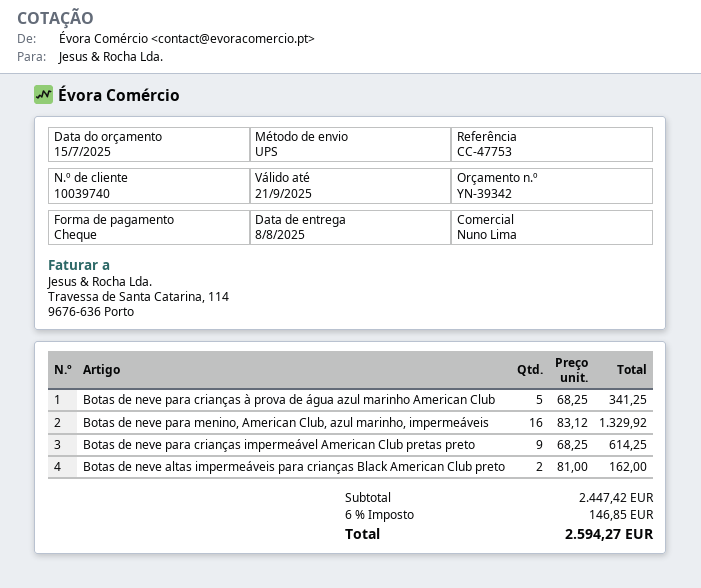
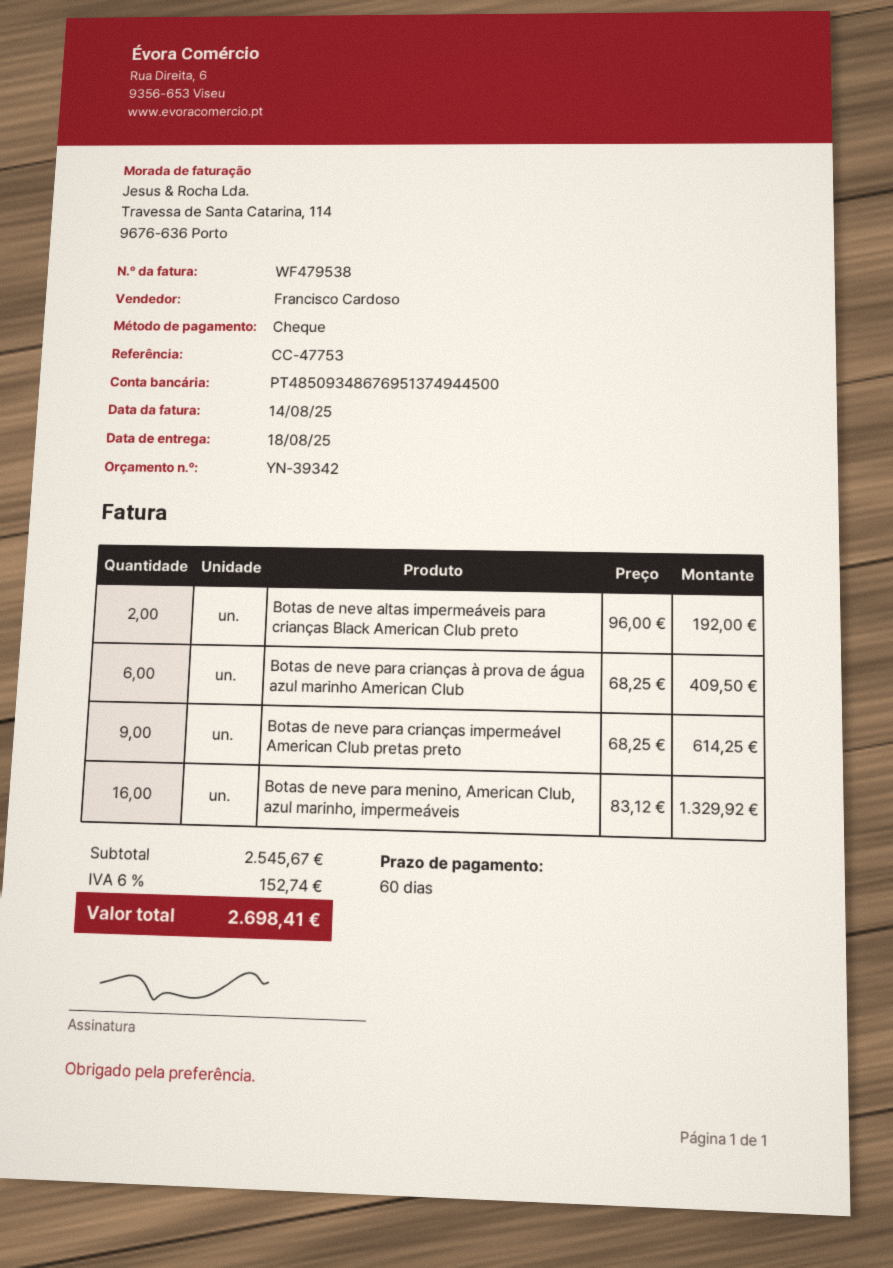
delivery date: 2025-08-08 -> 2025-08-18
sales rep: Nuno Lima -> Francisco Cardoso
Botas de neve para crianças à prova de água azul marinho American Club: 5 x 68.25 = 341.25 -> 6 x 68.25 = 409.50
Botas de neve altas impermeáveis para crianças Black American Club preto: 2 x 81.00 = 162.00 -> 2 x 96.00 = 192.00
subtotal: 2447.42 -> 2545.67
tax: 6% = 146.85 -> 6% = 152.74
total: 2594.27 -> 2698.41

